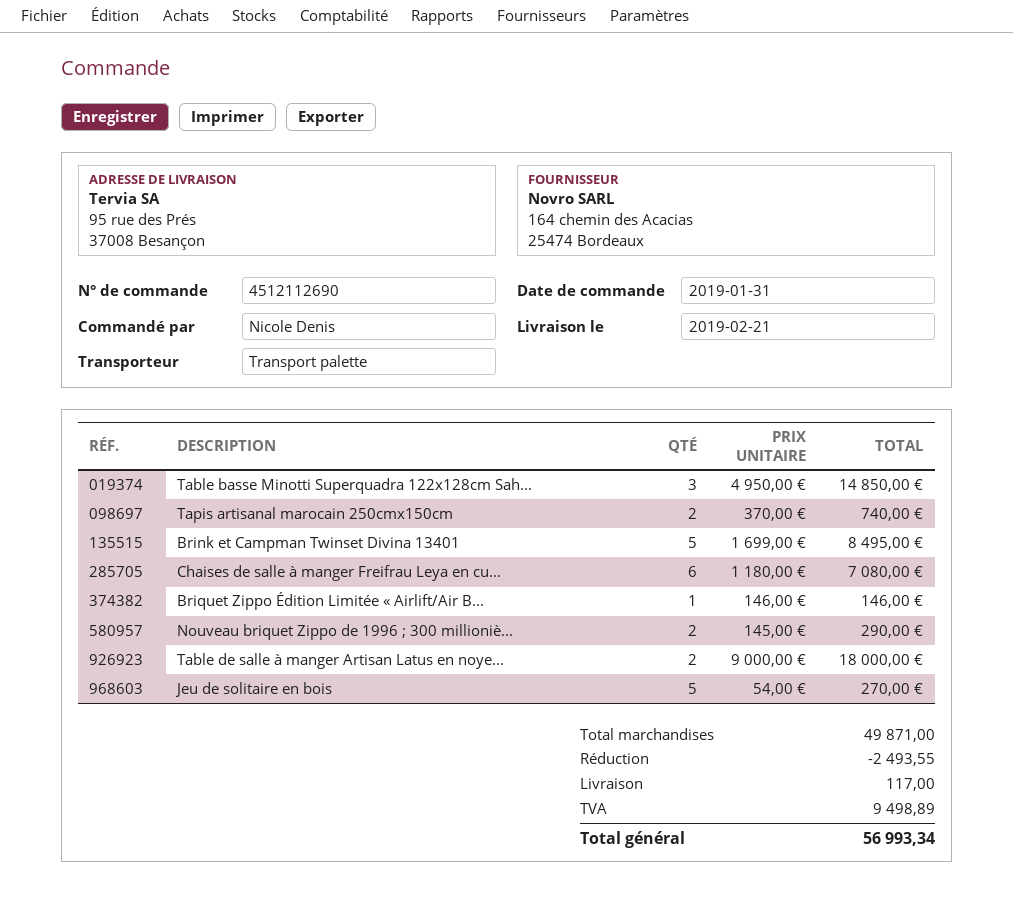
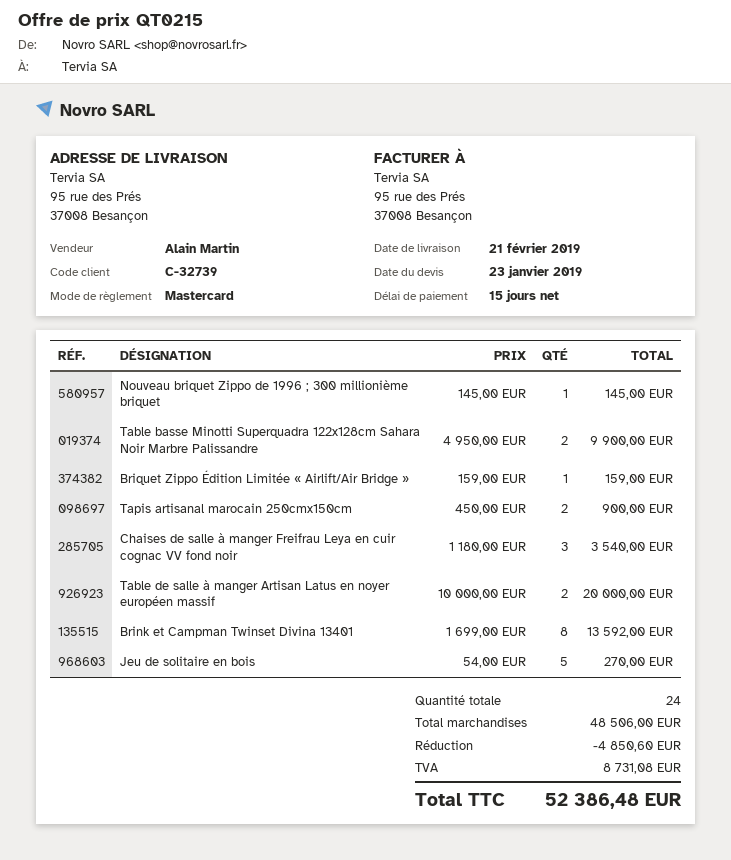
Table basse Minotti Superquadra 122x128cm Sah...: 3 x 4950.00 = 14850.00 -> 2 x 4950.00 = 9900.00
Tapis artisanal marocain 250cmx150cm: 2 x 370.00 = 740.00 -> 2 x 450.00 = 900.00
Brink et Campman Twinset Divina 13401: 5 x 1699.00 = 8495.00 -> 8 x 1699.00 = 13592.00
Chaises de salle à manger Freifrau Leya en cu...: 6 x 1180.00 = 7080.00 -> 3 x 1180.00 = 3540.00
Briquet Zippo Édition Limitée « Airlift/Air B...: 1 x 146.00 = 146.00 -> 1 x 159.00 = 159.00
Nouveau briquet Zippo de 1996 ; 300 millioniè...: 2 x 145.00 = 290.00 -> 1 x 145.00 = 145.00
Table de salle à manger Artisan Latus en noye...: 2 x 9000.00 = 18000.00 -> 2 x 10000.00 = 20000.00
subtotal: 49871.00 -> 48506.00
discount: 2493.55 -> 4850.60
shipping: 117.00 -> none
tax: 9498.89 -> 8731.08
total: 56993.34 -> 52386.48

